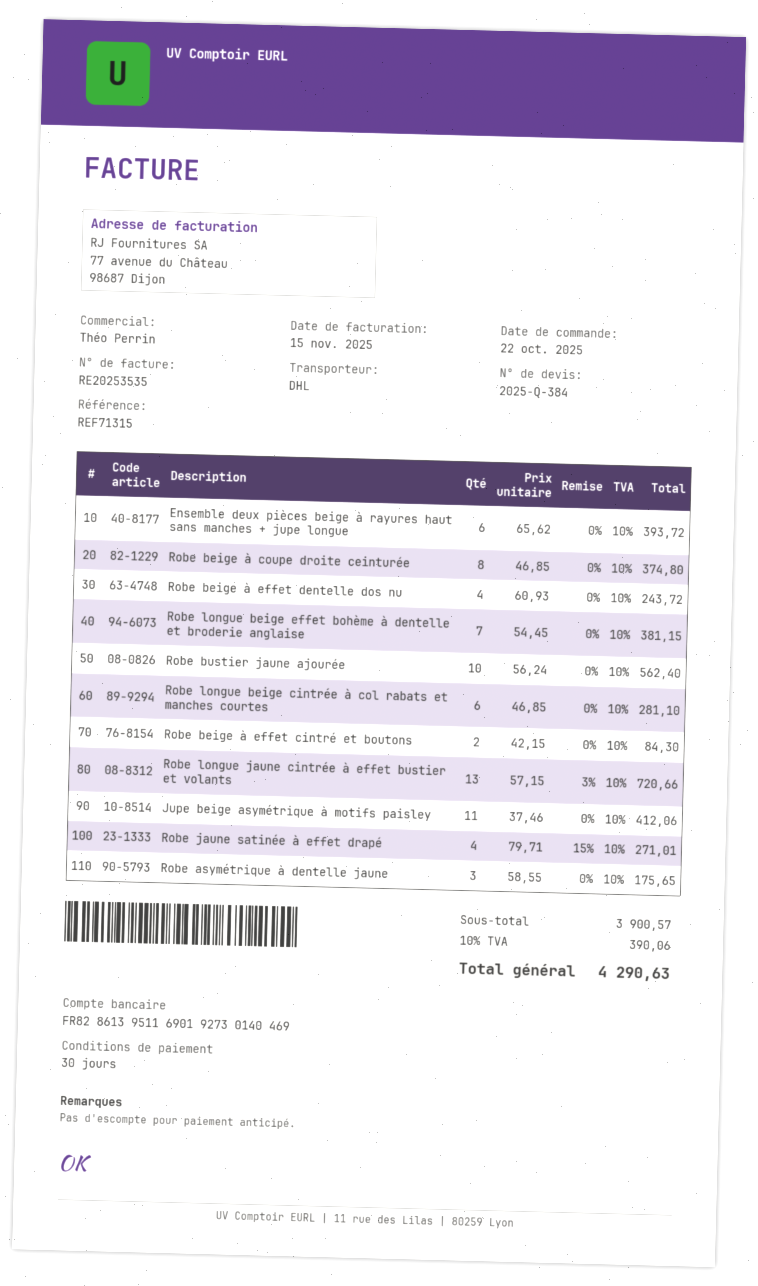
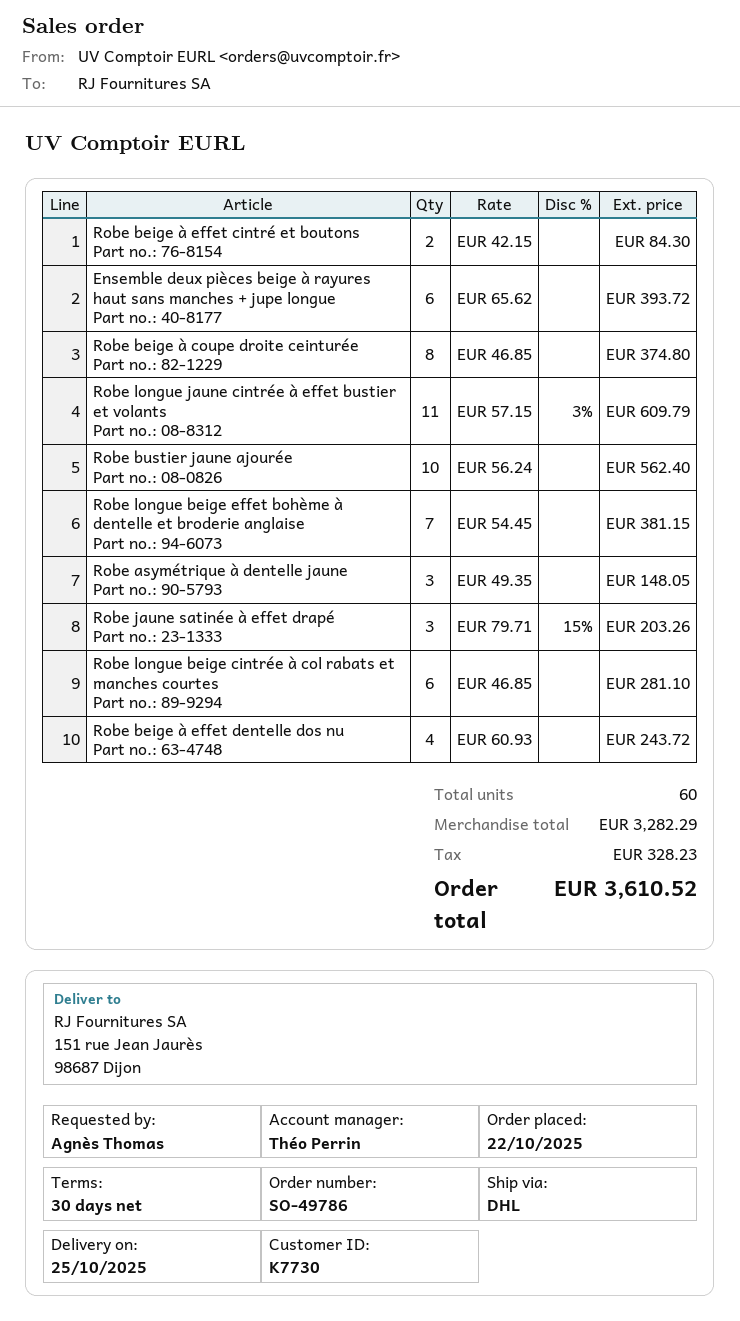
Robe longue jaune cintrée à effet bustier et volants: 13 x 57.15 - 3% = 720.66 -> 11 x 57.15 - 3% = 609.79
Jupe beige asymétrique à motifs paisley: 11 x 37.46 = 412.06 -> none
Robe jaune satinée à effet drapé: 4 x 79.71 - 15% = 271.01 -> 3 x 79.71 - 15% = 203.26
Robe asymétrique à dentelle jaune: 3 x 58.55 = 175.65 -> 3 x 49.35 = 148.05
subtotal: 3900.57 -> 3282.29
tax: 390.06 -> 328.23
total: 4290.63 -> 3610.52

